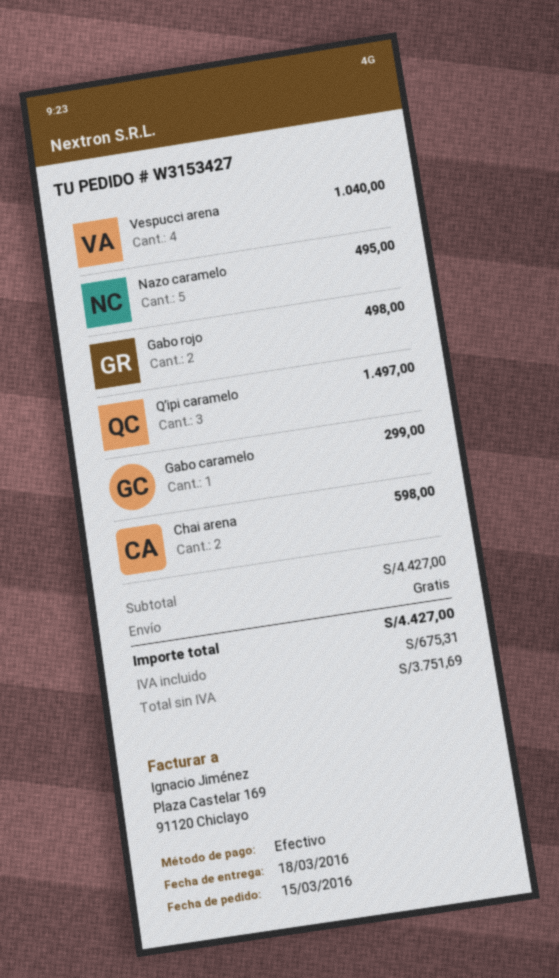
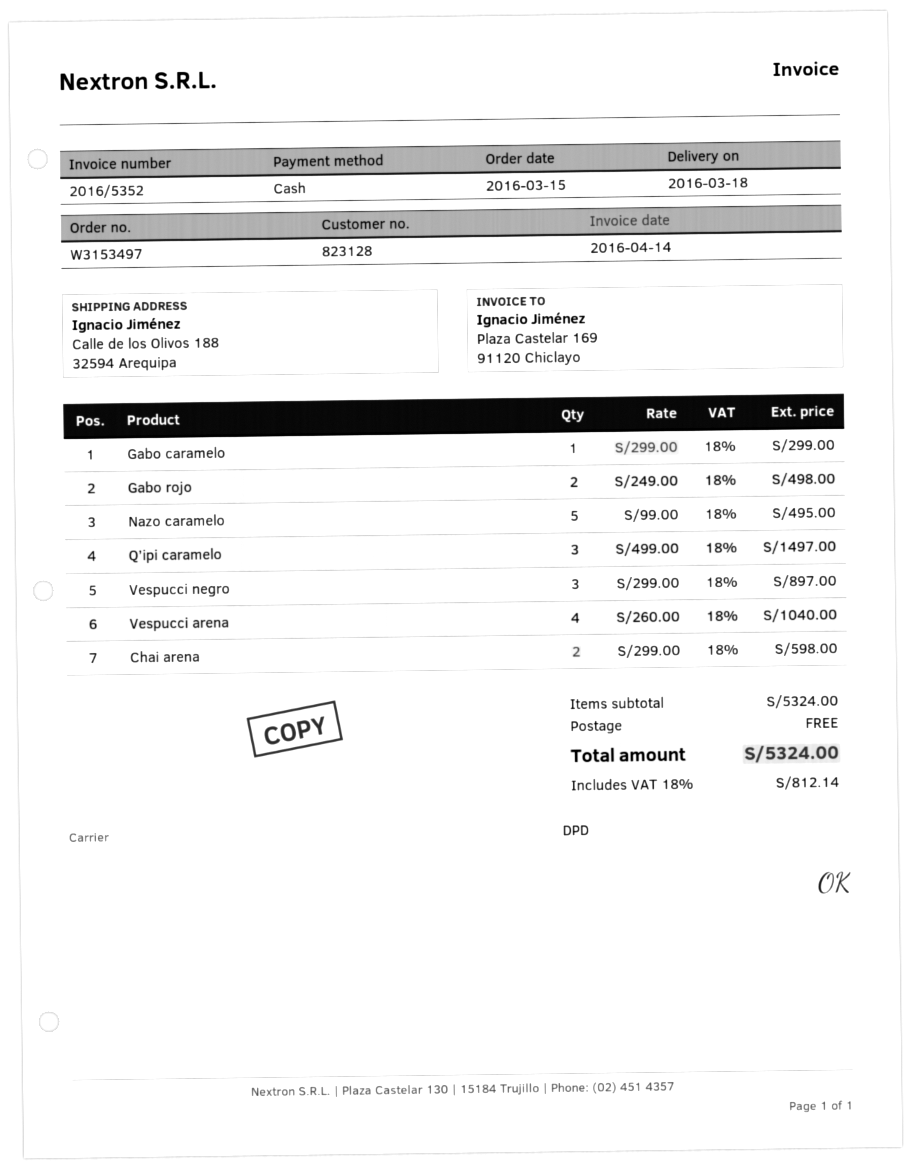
order number: W3153427 -> W3153497
Vespucci negro: none -> 3 for 897.00
subtotal: 4427.00 -> 5324.00
tax: 675.31 -> 812.14
total: 4427.00 -> 5324.00

